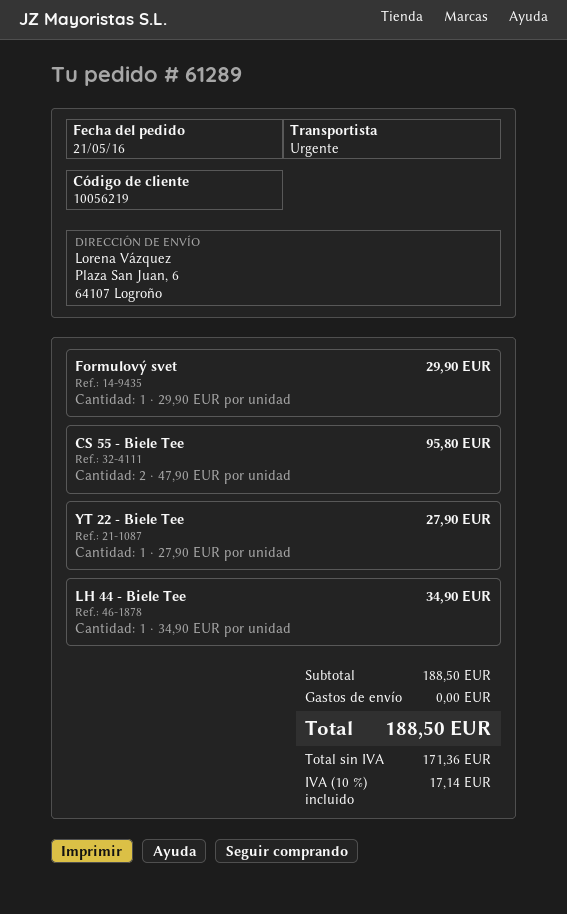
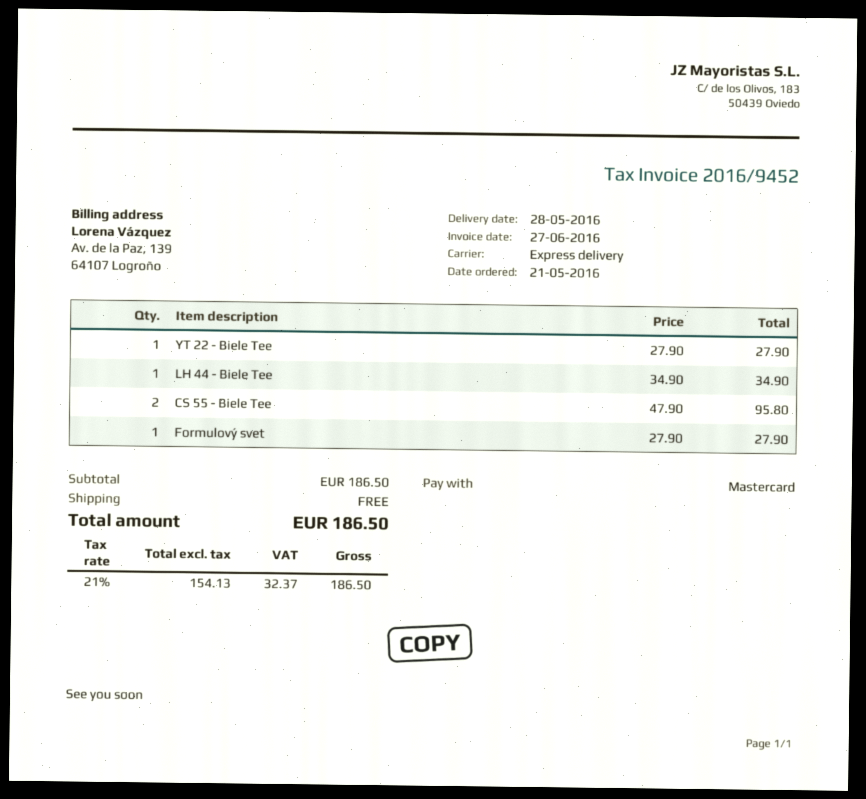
Formulový svet: 1 x 29.90 = 29.90 -> 1 x 27.90 = 27.90
subtotal: 188.50 -> 186.50
net: 171.36 -> 154.13
tax: 10% = 17.14 -> 21% = 32.37
total: 188.50 -> 186.50

